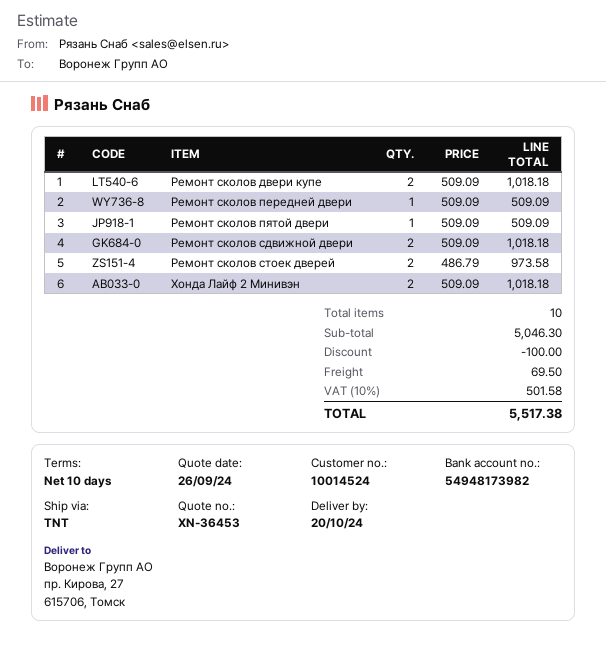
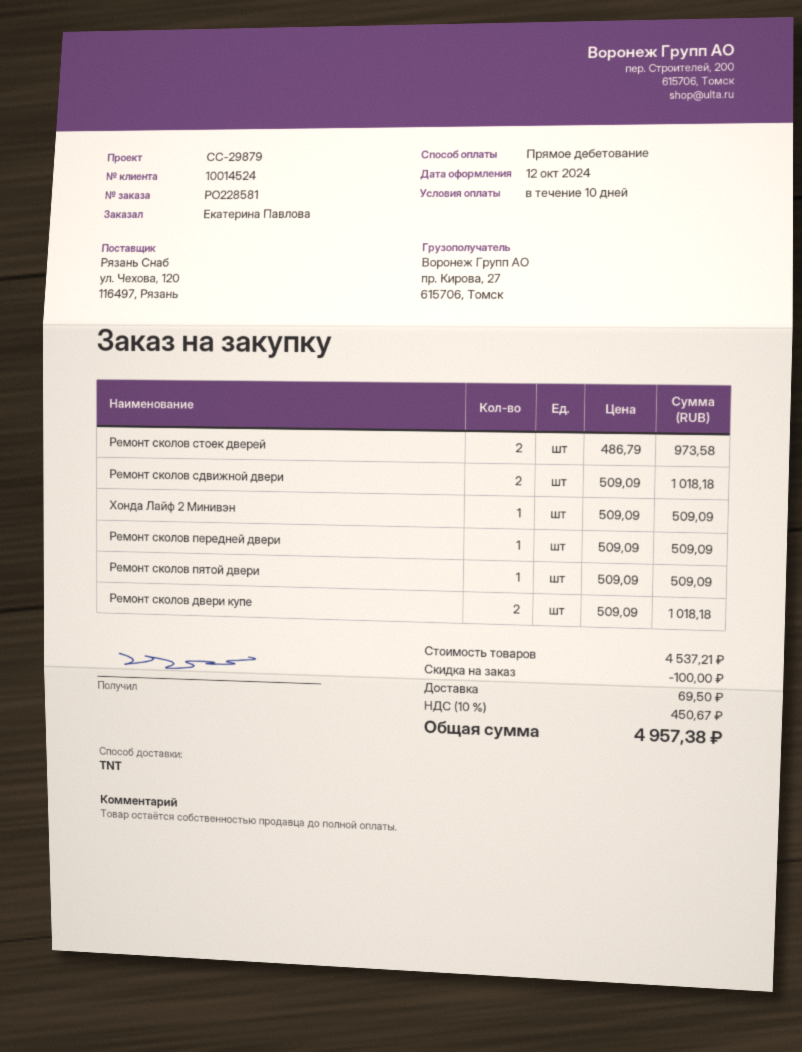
Хонда Лайф 2 Минивэн: 2 x 509.09 = 1018.18 -> 1 x 509.09 = 509.09
subtotal: 5046.30 -> 4537.21
tax: 10% = 501.58 -> 10% = 450.67
total: 5517.38 -> 4957.38

